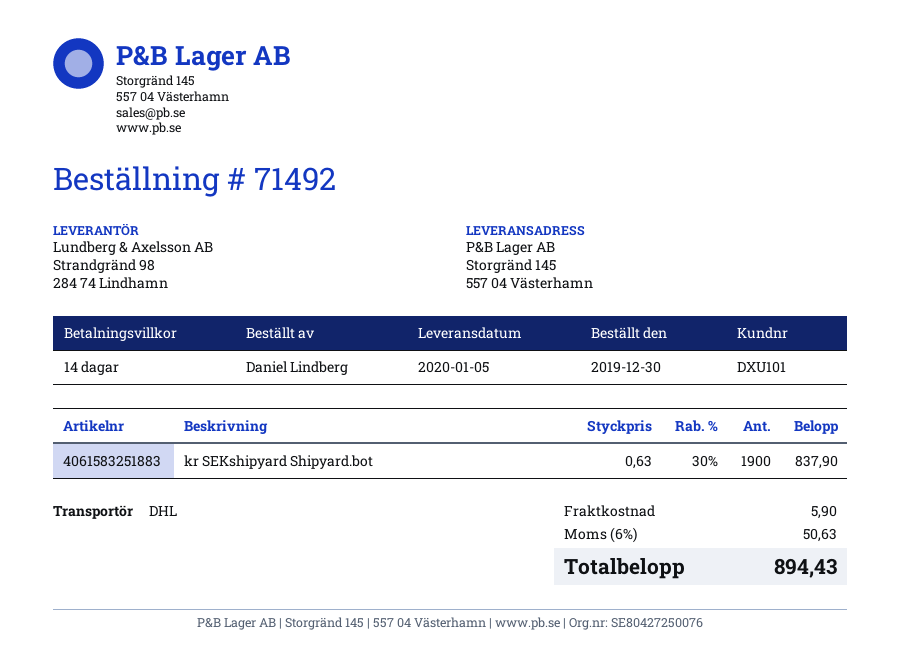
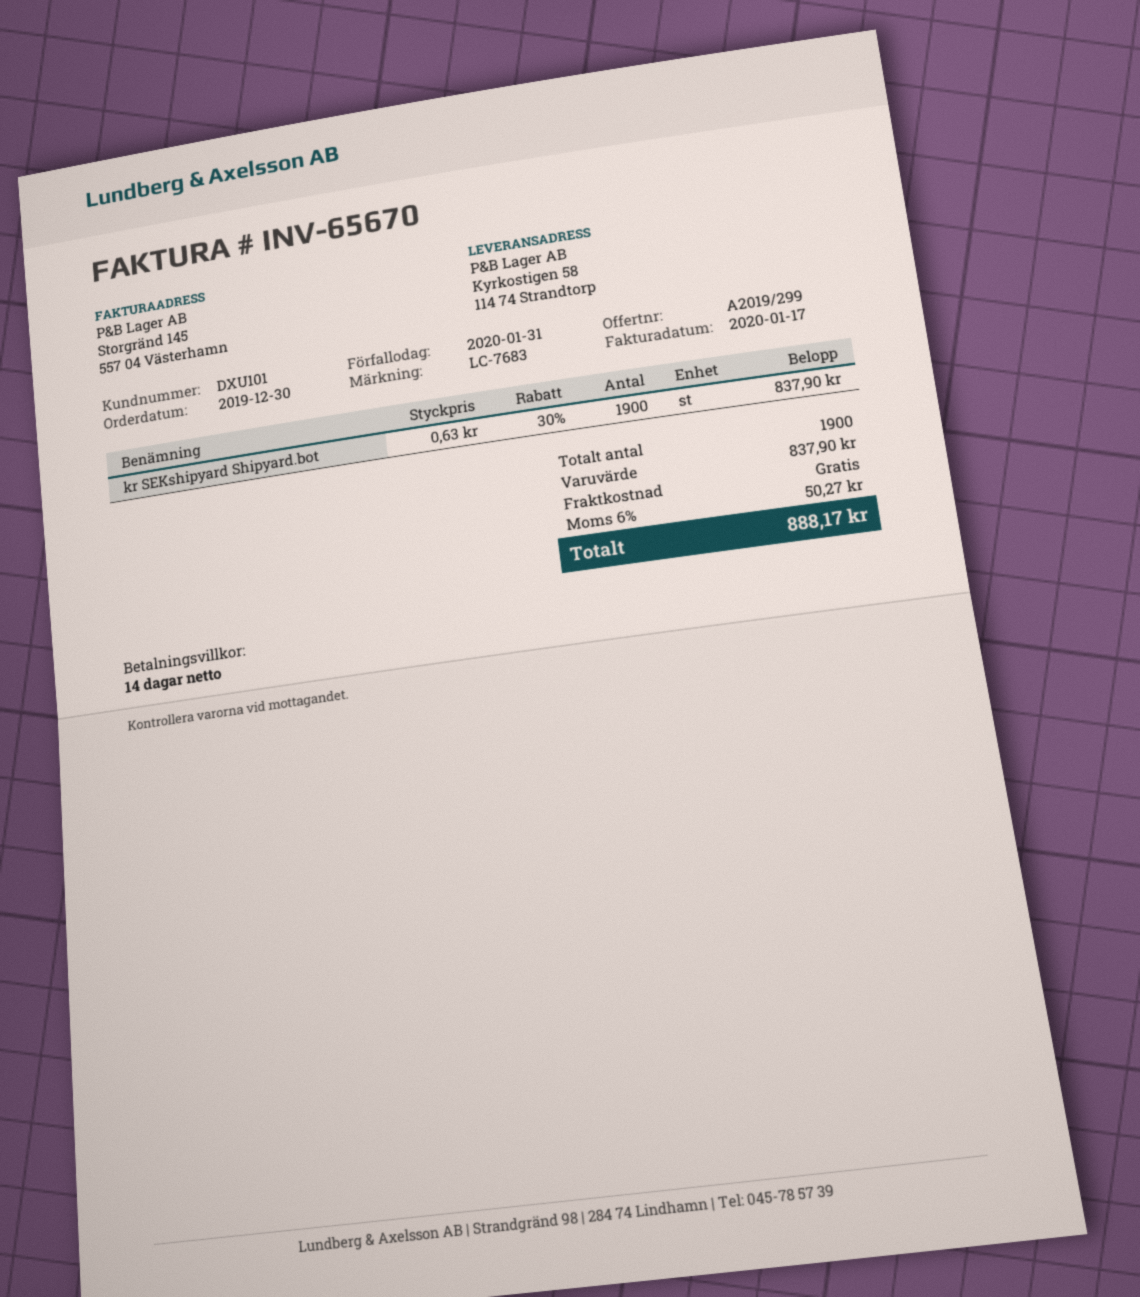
ship to: Storgränd 145, 557 04 Västerhamn -> Kyrkostigen 58, 114 74 Strandtorp
shipping: 5.90 -> 0.00
tax: 6% = 50.63 -> 6% = 50.27
total: 894.43 -> 888.17

